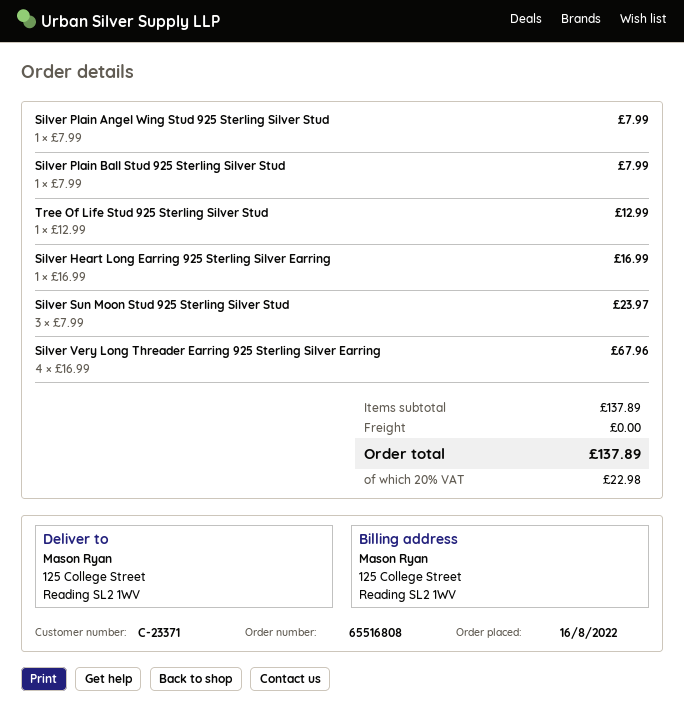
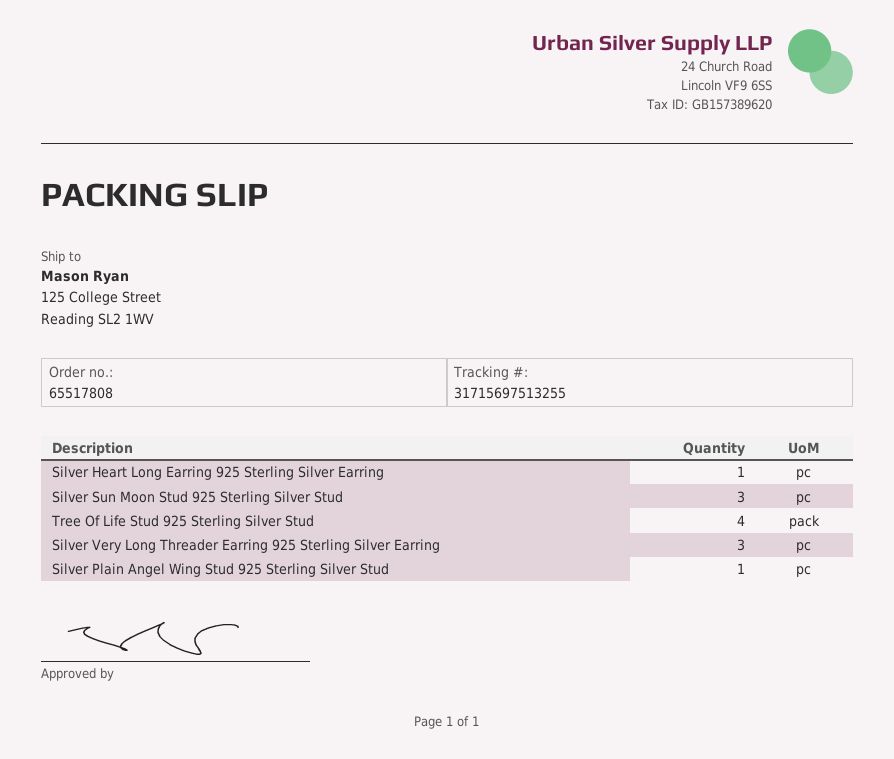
order number: 65516808 -> 65517808
Silver Plain Ball Stud 925 Sterling Silver Stud: 1 -> none
Tree Of Life Stud 925 Sterling Silver Stud: 1 -> 4
Silver Very Long Threader Earring 925 Sterling Silver Earring: 4 -> 3

